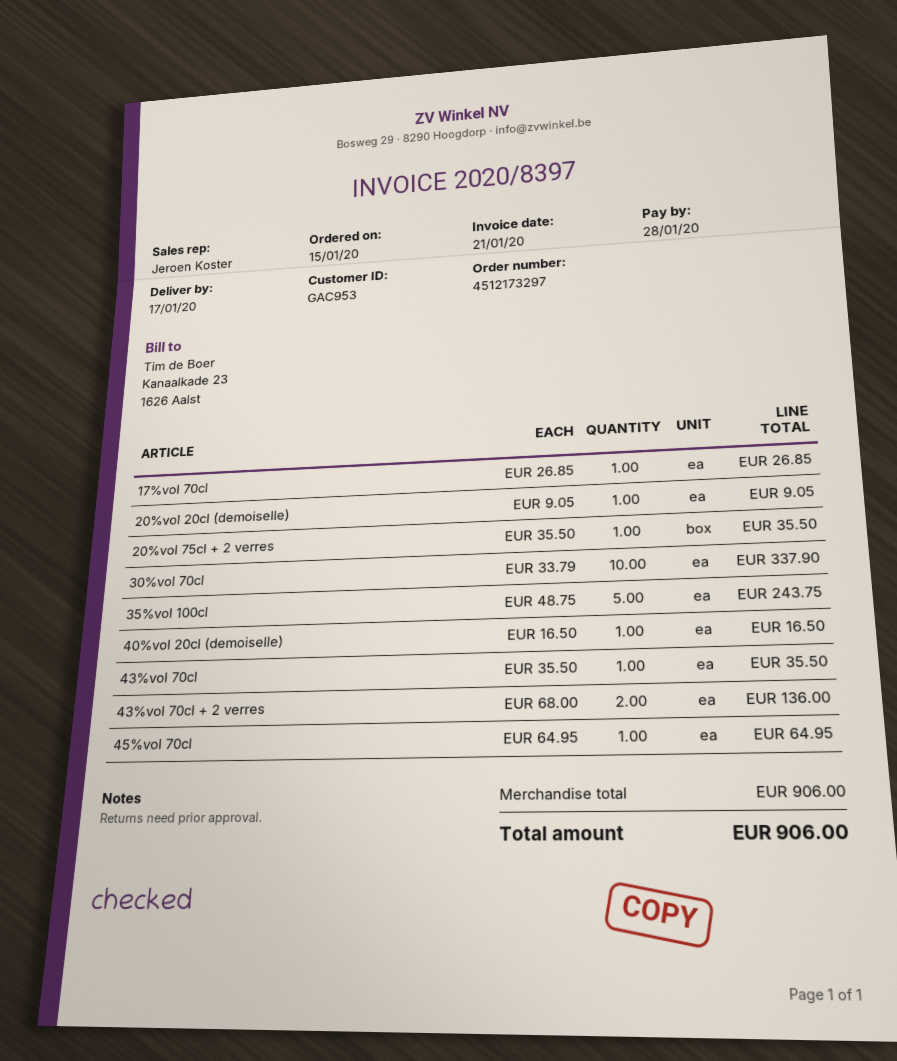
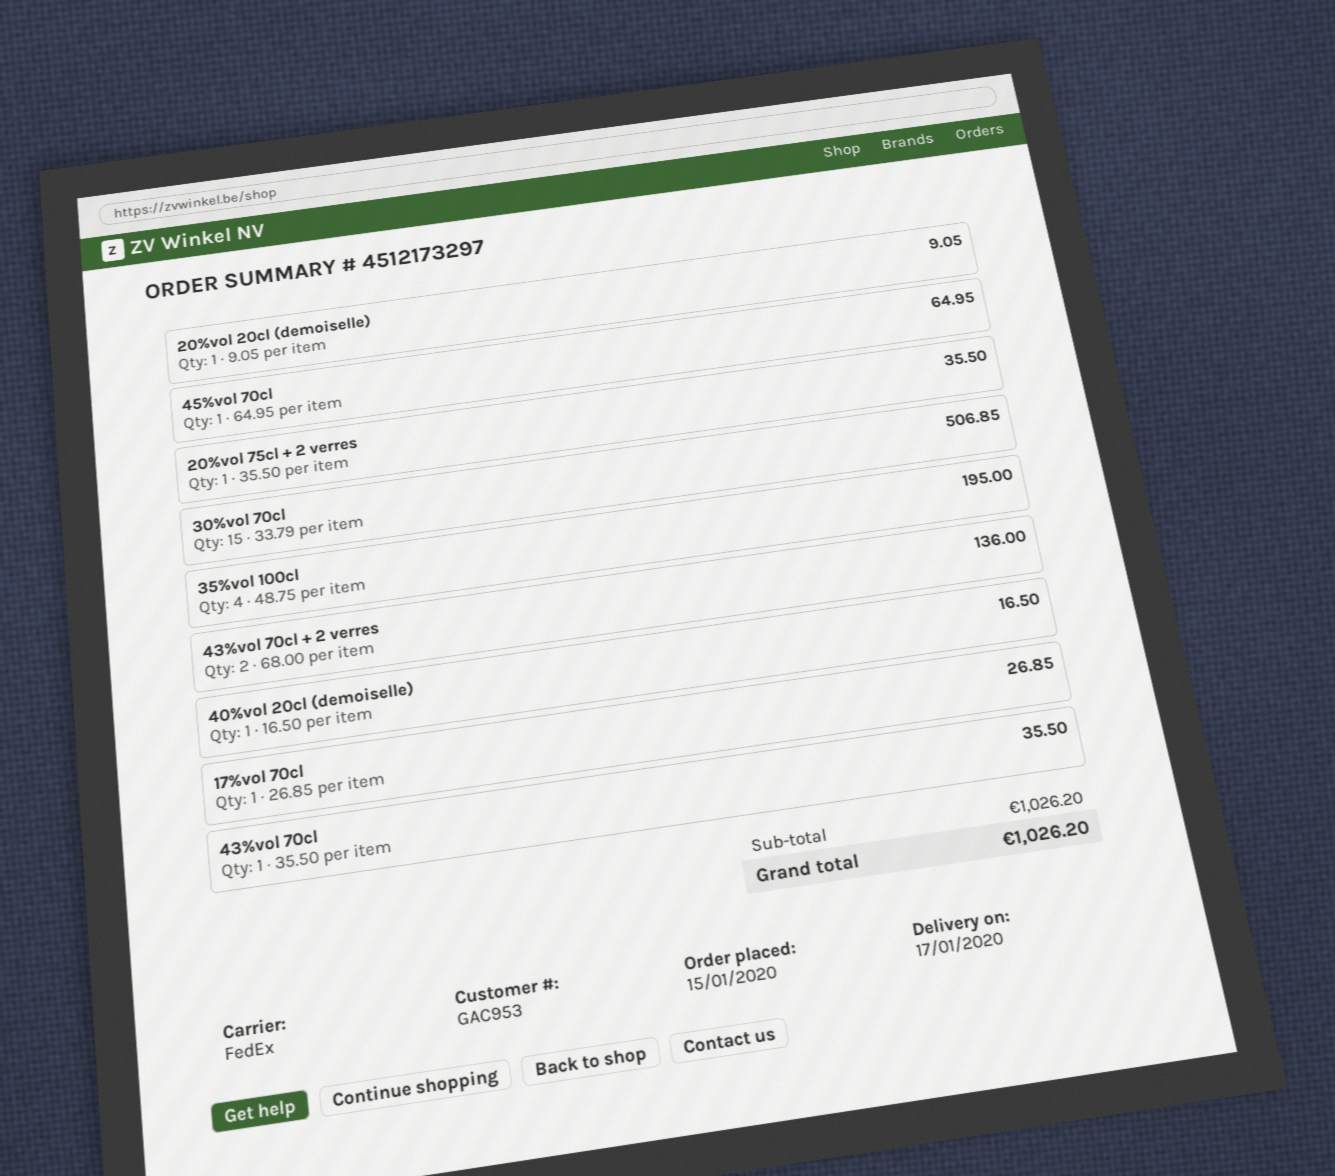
30%vol 70cl: 10 x 33.79 = 337.90 -> 15 x 33.79 = 506.85
35%vol 100cl: 5 x 48.75 = 243.75 -> 4 x 48.75 = 195.00
subtotal: 906.00 -> 1026.20
total: 906.00 -> 1026.20

